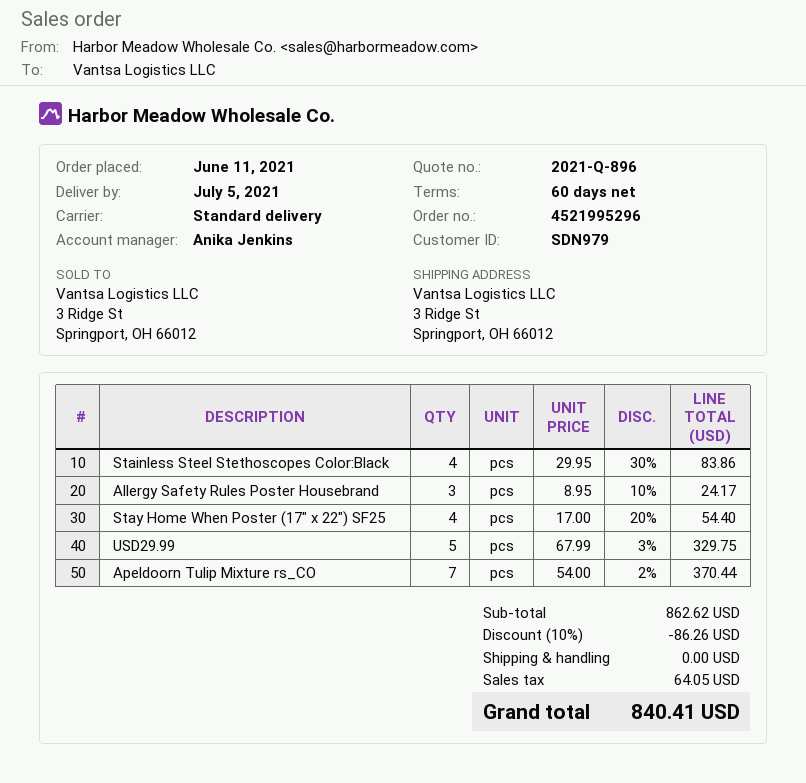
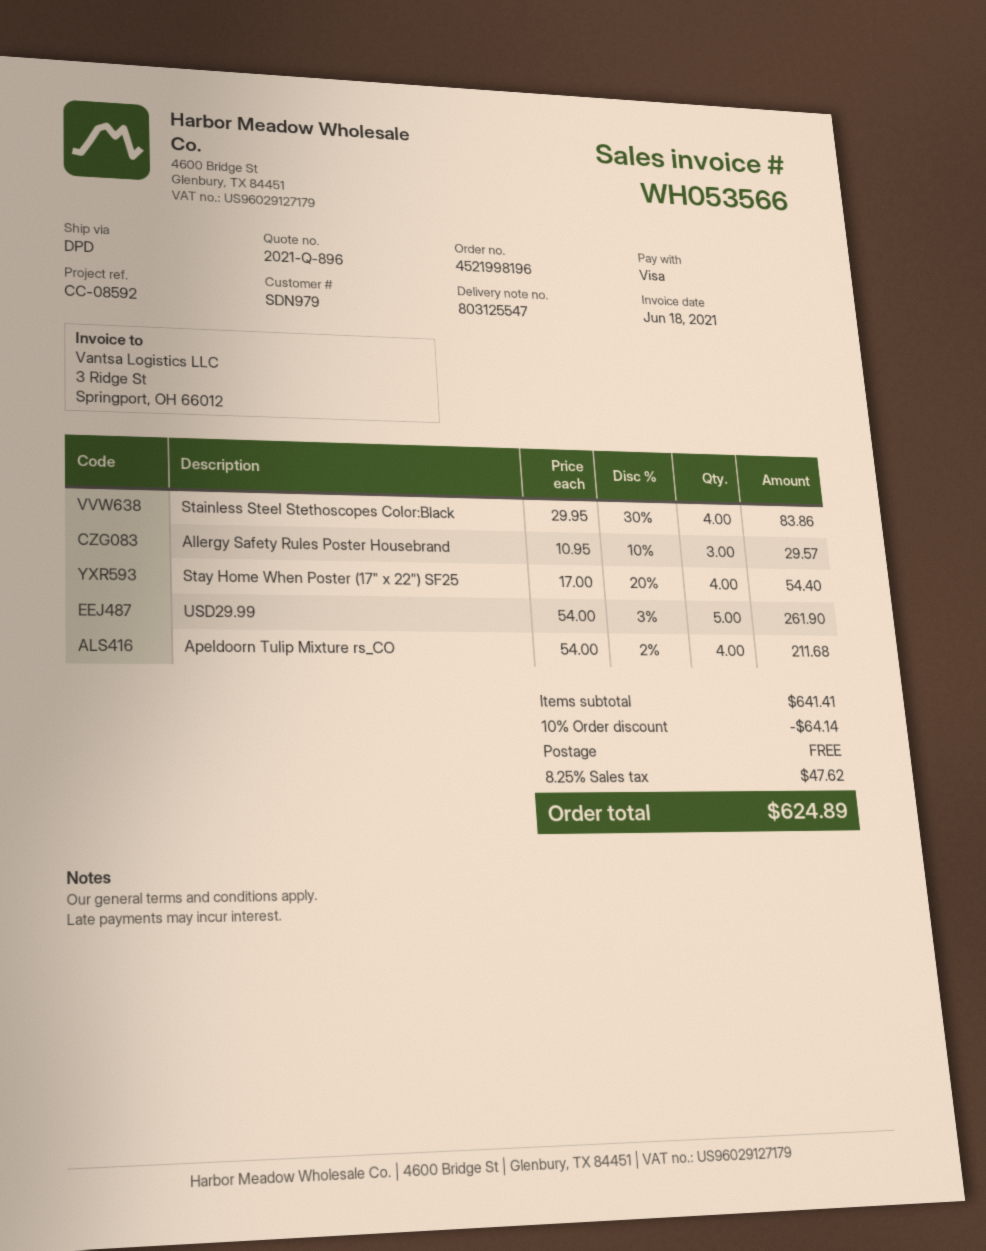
order number: 4521995296 -> 4521998196
shipping method: standard -> DPD
Allergy Safety Rules Poster Housebrand: 3 x 8.95 - 10% = 24.17 -> 3 x 10.95 - 10% = 29.57
USD29.99: 5 x 67.99 - 3% = 329.75 -> 5 x 54.00 - 3% = 261.90
Apeldoorn Tulip Mixture rs_CO: 7 x 54.00 - 2% = 370.44 -> 4 x 54.00 - 2% = 211.68
subtotal: 862.62 -> 641.41
discount: 10% = 86.26 -> 10% = 64.14
tax: 64.05 -> 47.62
total: 840.41 -> 624.89

